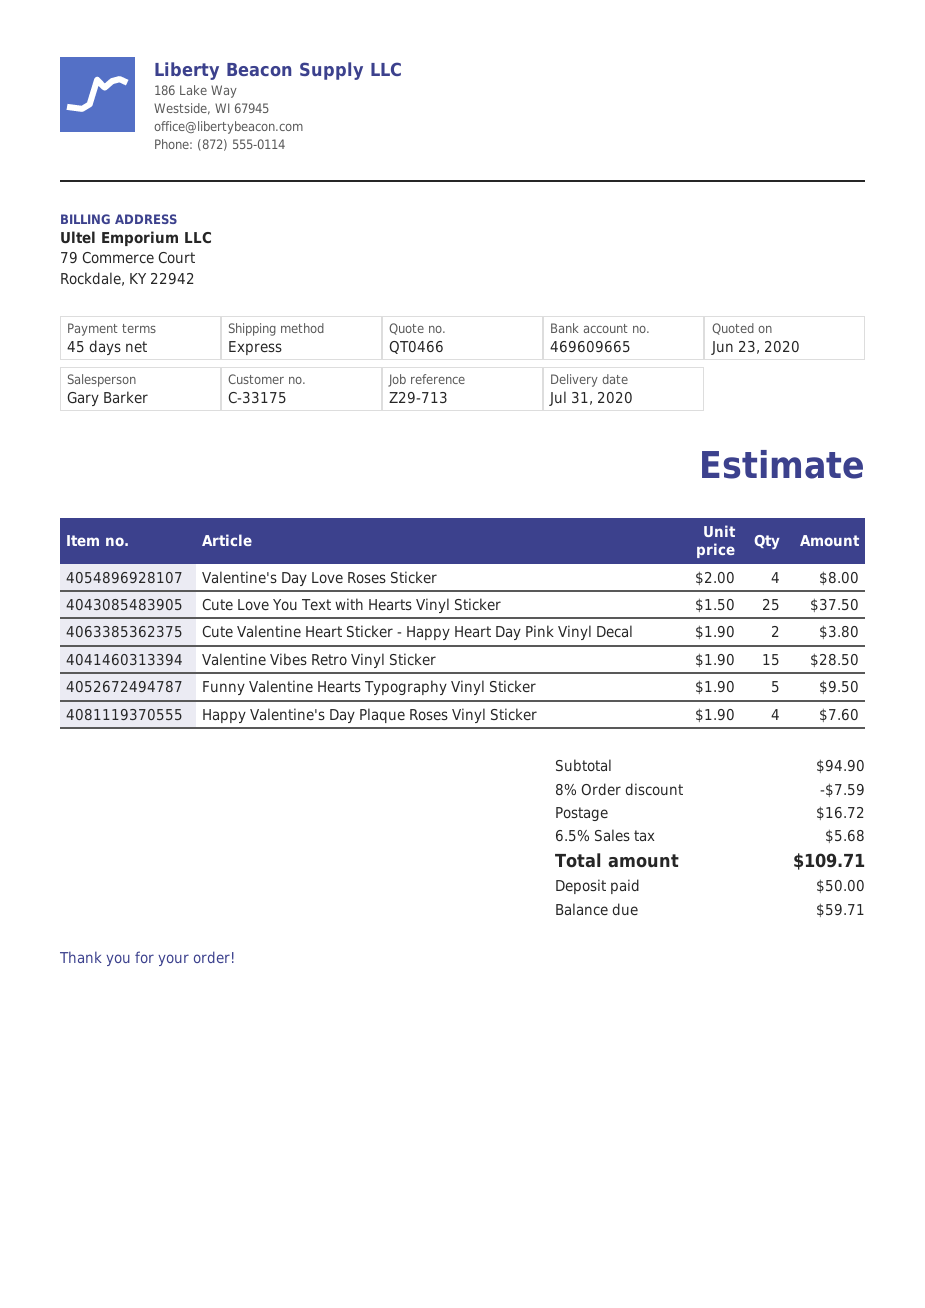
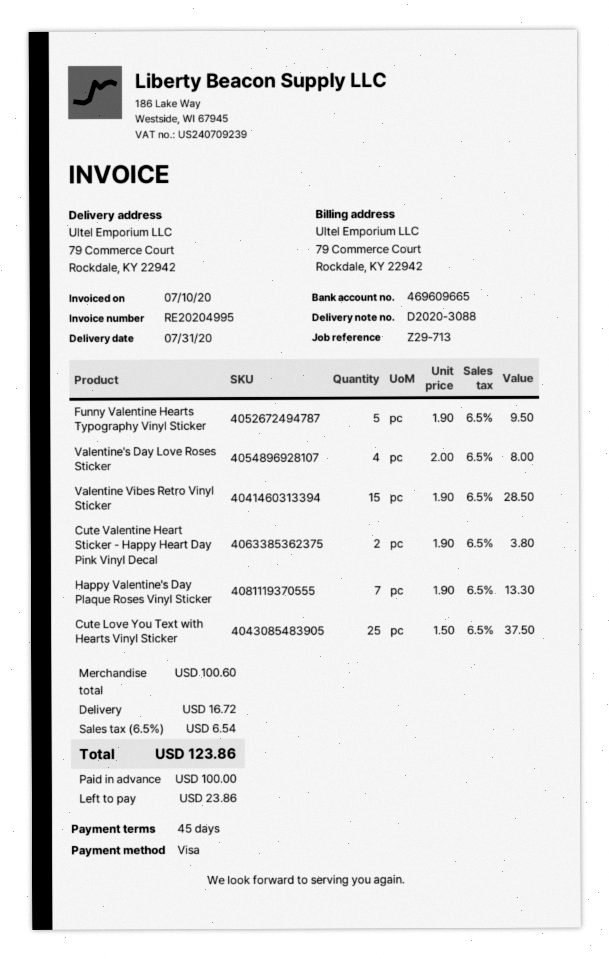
Happy Valentine's Day Plaque Roses Vinyl Sticker: 4 x 1.90 = 7.60 -> 7 x 1.90 = 13.30
subtotal: 94.90 -> 100.60
discount: 8% = 7.59 -> none
tax: 6.5% = 5.68 -> 6.5% = 6.54
total: 109.71 -> 123.86
deposit: 50.00 -> 100.00
balance: 59.71 -> 23.86

